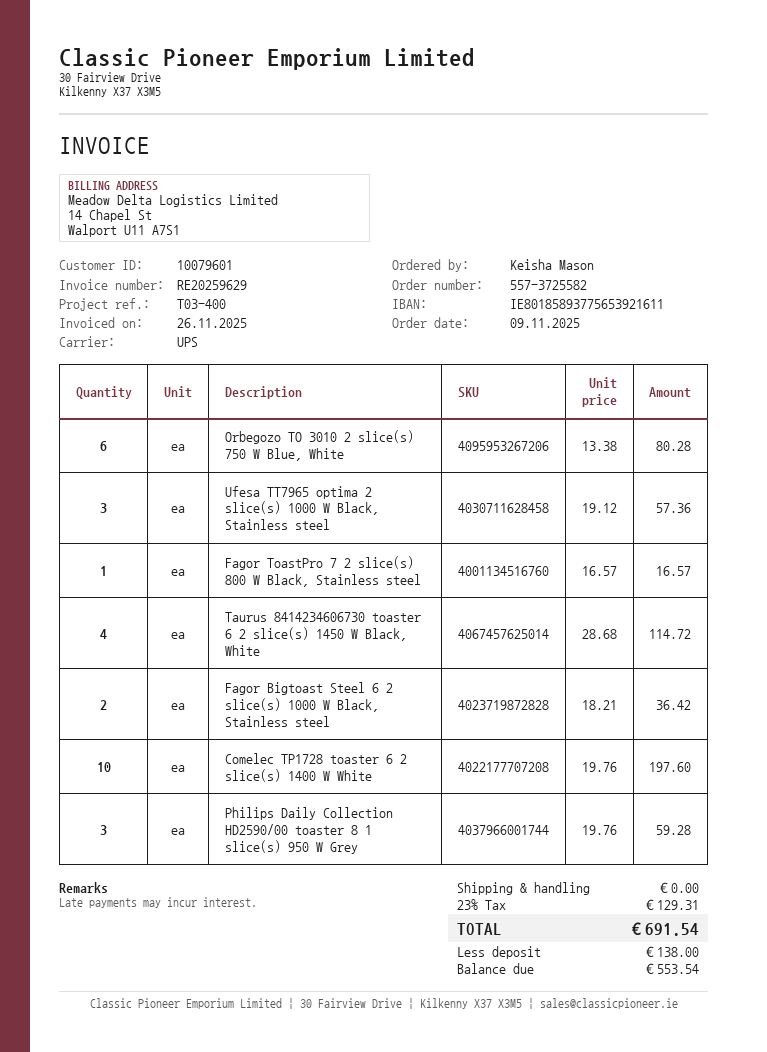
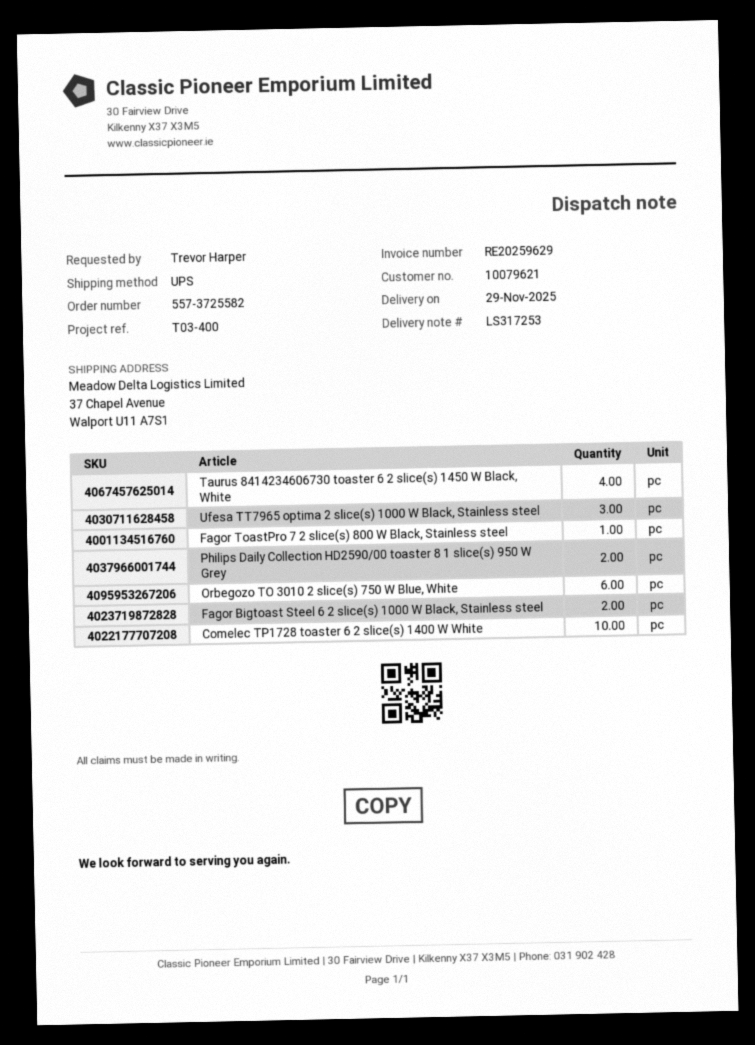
customer number: 10079601 -> 10079621
ordered by: Keisha Mason -> Trevor Harper
Philips Daily Collection HD2590/00 toaster 8 1 slice(s) 950 W Grey: 3 -> 2

